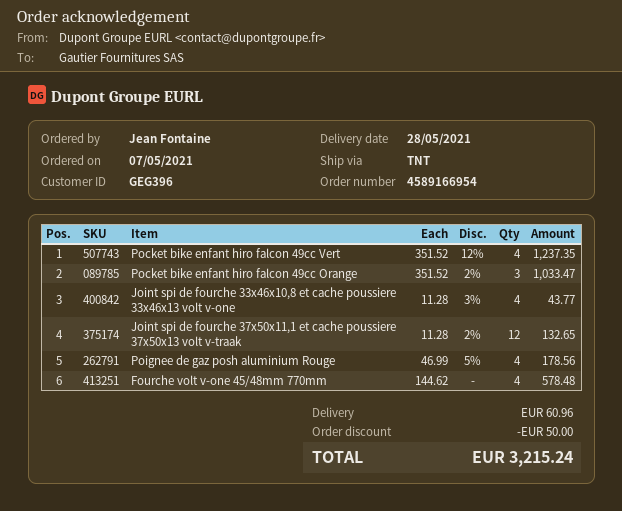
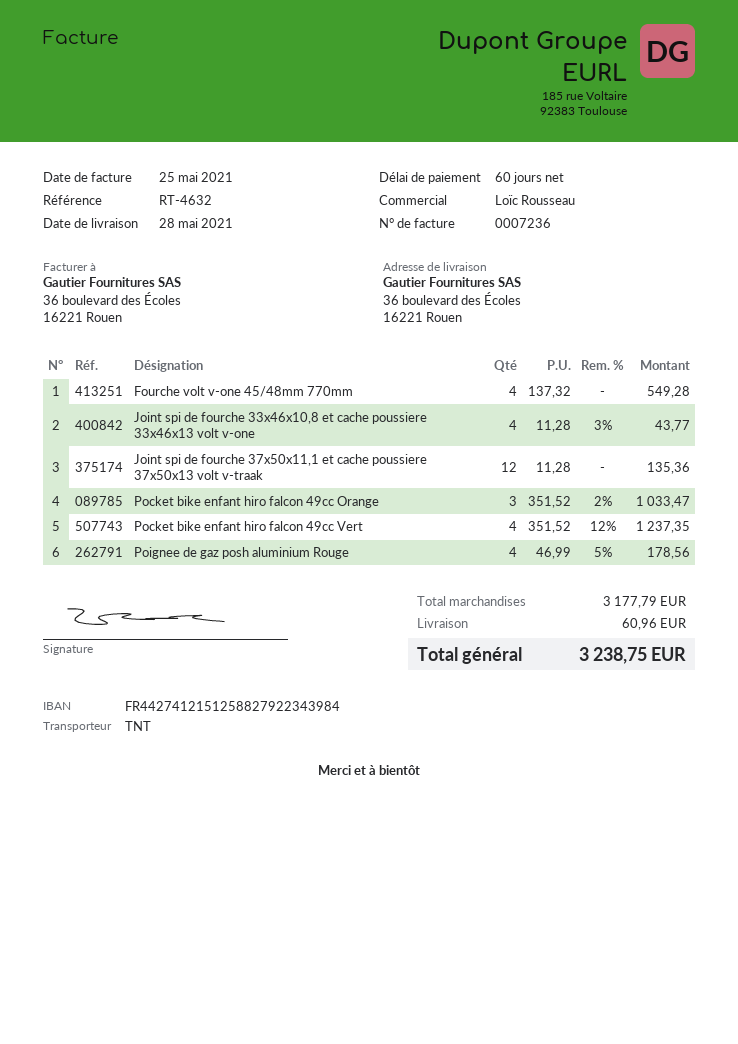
Joint spi de fourche 37x50x11,1 et cache poussiere 37x50x13 volt v-traak: 12 x 11.28 - 2% = 132.65 -> 12 x 11.28 = 135.36
Fourche volt v-one 45/48mm 770mm: 4 x 144.62 = 578.48 -> 4 x 137.32 = 549.28
discount: 50.00 -> none
total: 3215.24 -> 3238.75

